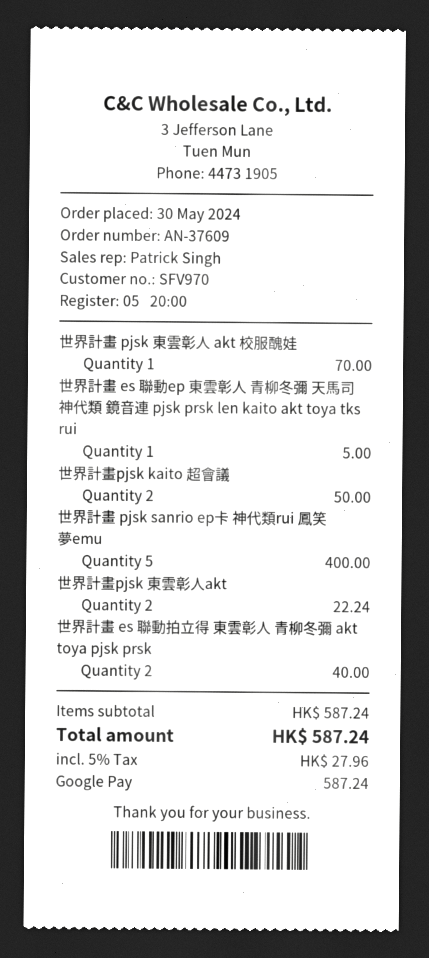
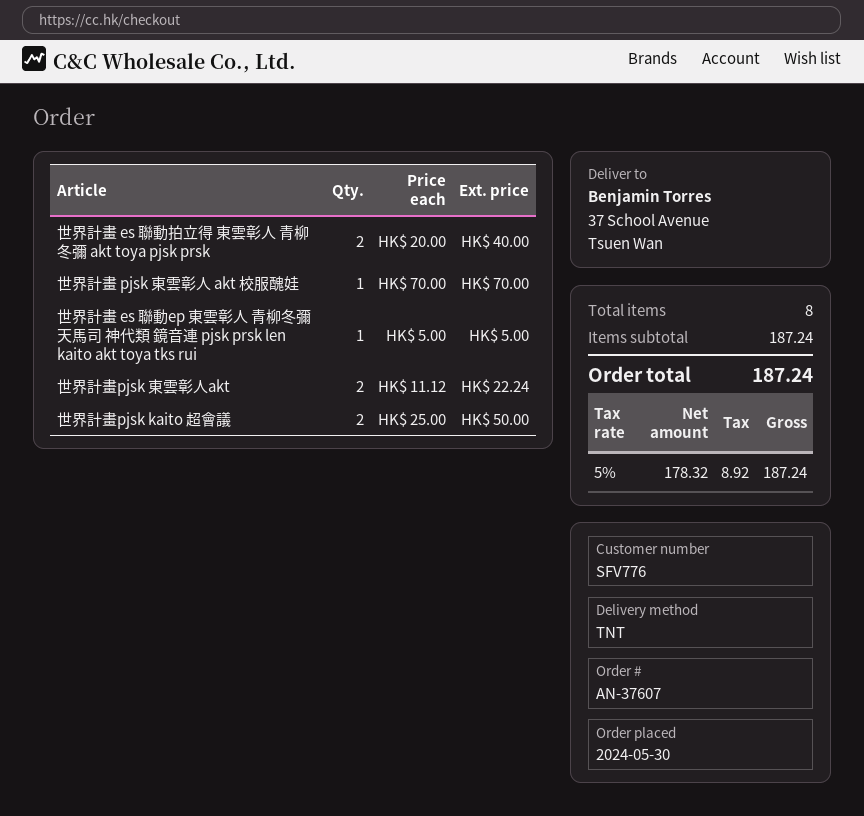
order number: AN-37609 -> AN-37607
customer number: SFV970 -> SFV776
世界計畫 pjsk sanrio ep卡 神代類rui 鳳笑夢emu: 5 for 400.00 -> none
subtotal: 587.24 -> 187.24
tax: 5% = 27.96 -> 5% = 8.92
total: 587.24 -> 187.24

